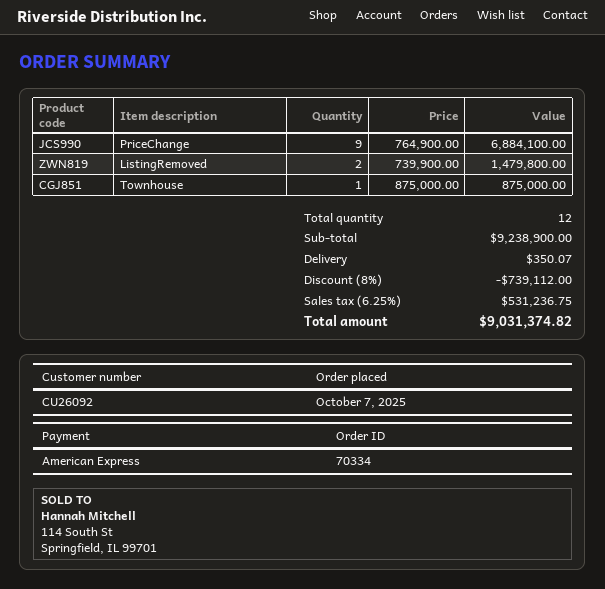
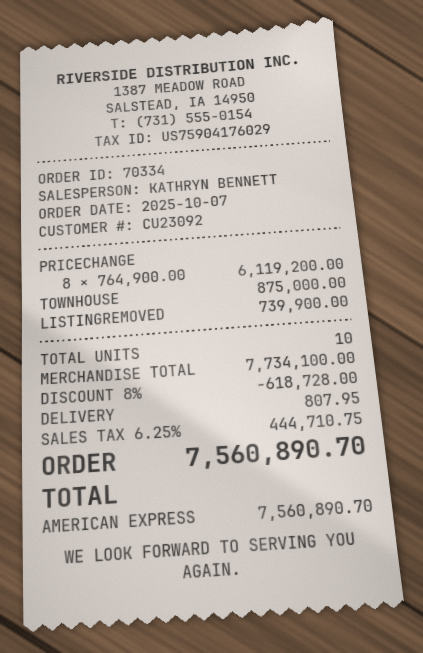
customer number: CU26092 -> CU23092
PriceChange: 9 x 764900.00 = 6884100.00 -> 8 x 764900.00 = 6119200.00
ListingRemoved: 2 x 739900.00 = 1479800.00 -> 1 x 739900.00 = 739900.00
total quantity: 12 -> 10
subtotal: 9238900.00 -> 7734100.00
discount: 8% = 739112.00 -> 8% = 618728.00
shipping: 350.07 -> 807.95
tax: 6.25% = 531236.75 -> 6.25% = 444710.75
total: 9031374.82 -> 7560890.70

